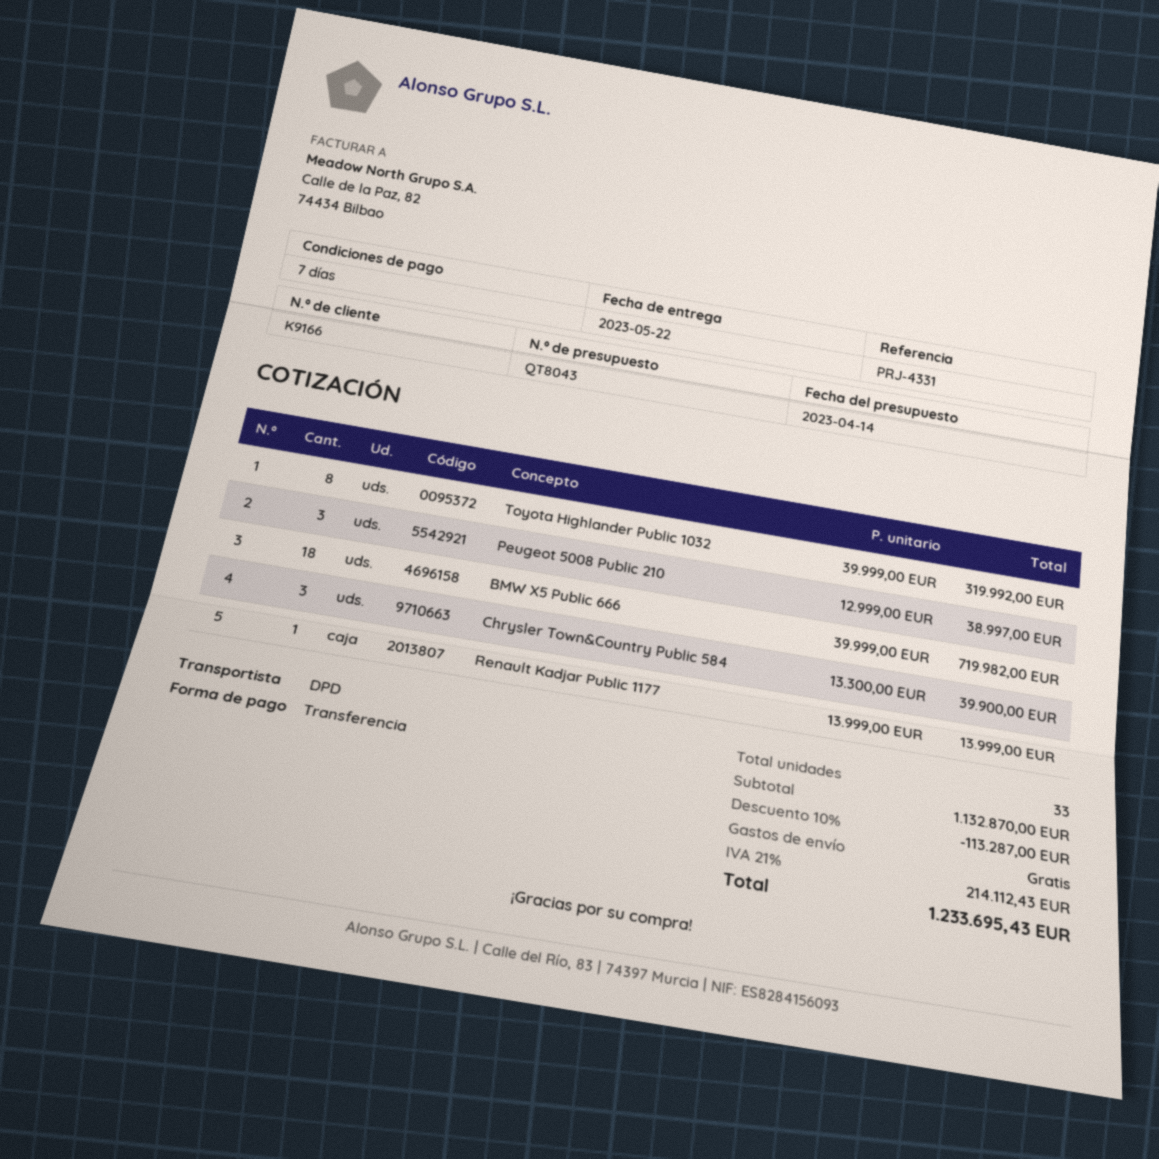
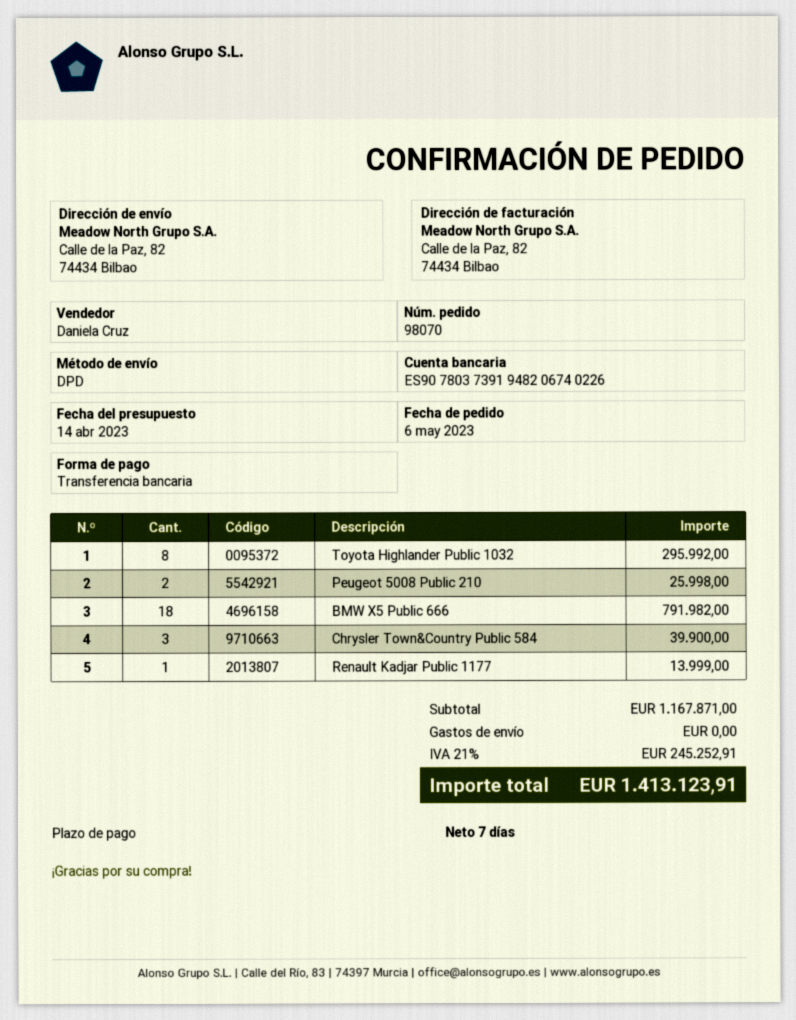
Toyota Highlander Public 1032: 8 for 319992.00 -> 8 for 295992.00
Peugeot 5008 Public 210: 3 for 38997.00 -> 2 for 25998.00
BMW X5 Public 666: 18 for 719982.00 -> 18 for 791982.00
subtotal: 1132870.00 -> 1167871.00
discount: 10% = 113287.00 -> none
tax: 21% = 214112.43 -> 21% = 245252.91
total: 1233695.43 -> 1413123.91

